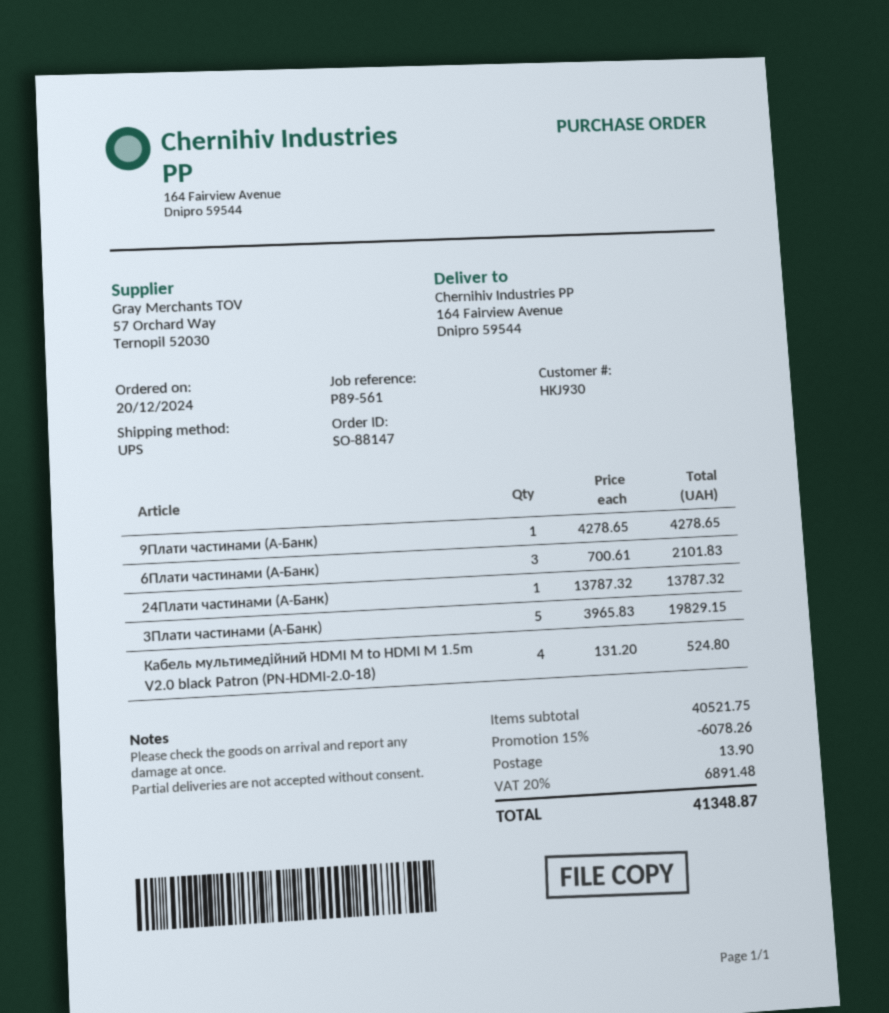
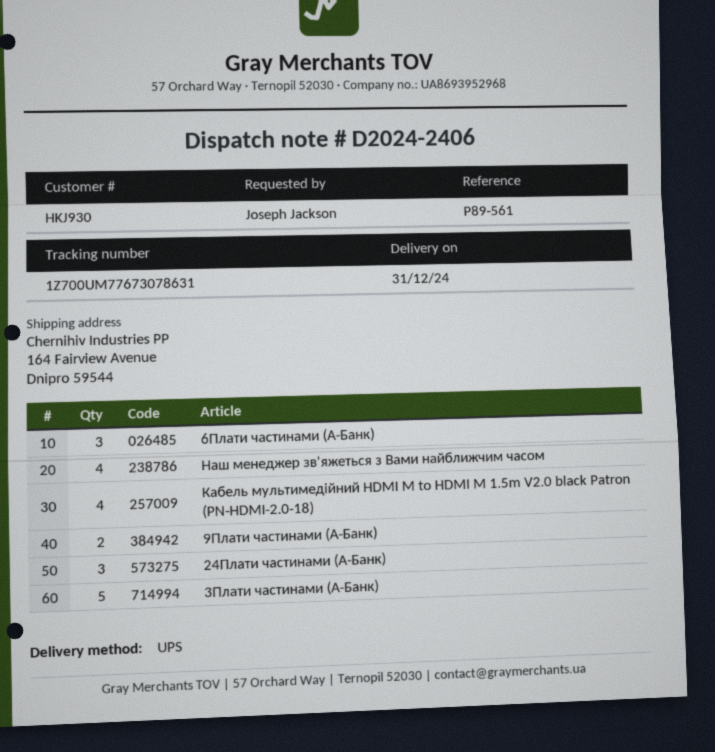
9Плати частинами (А-Банк): 1 -> 2
24Плати частинами (А-Банк): 1 -> 3
Наш менеджер зв'яжеться з Вами найближчим часом: none -> 4

